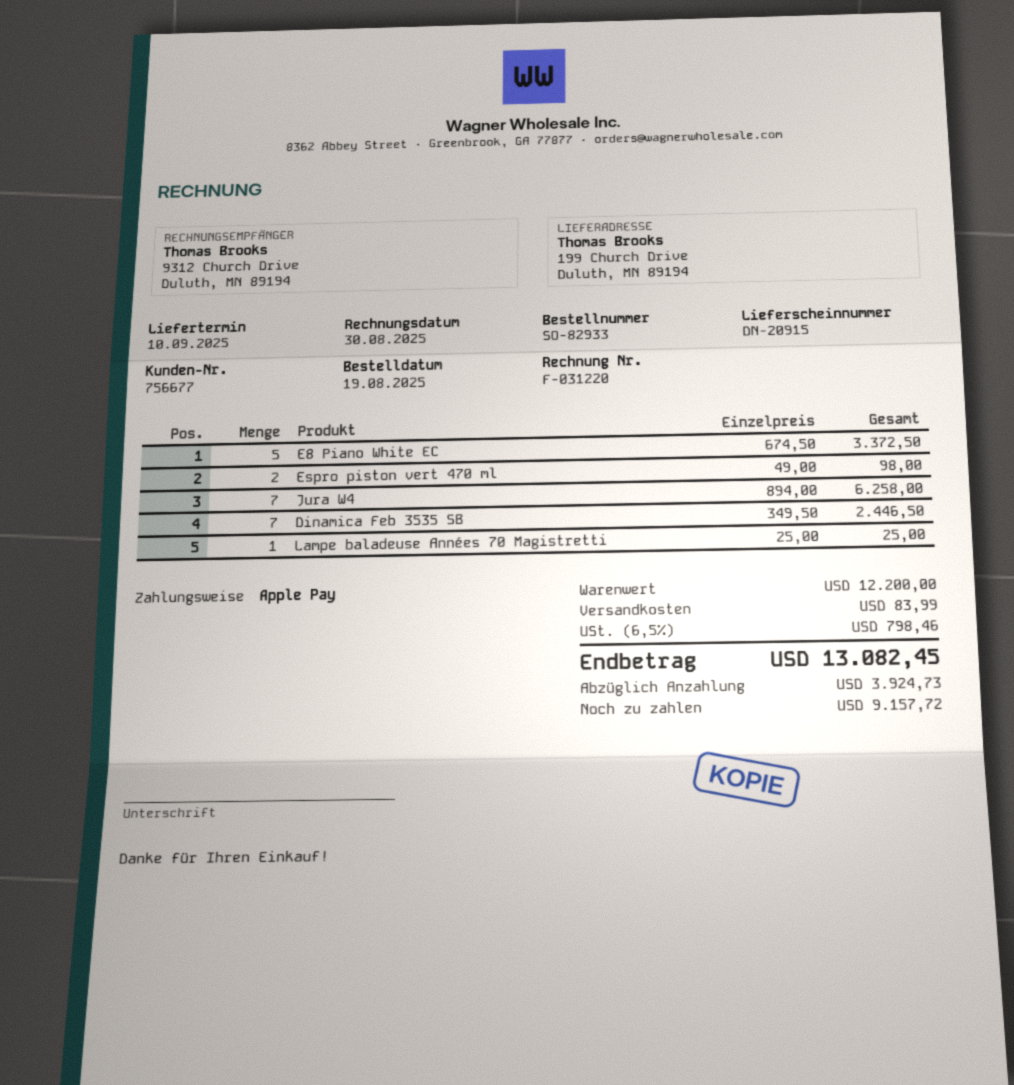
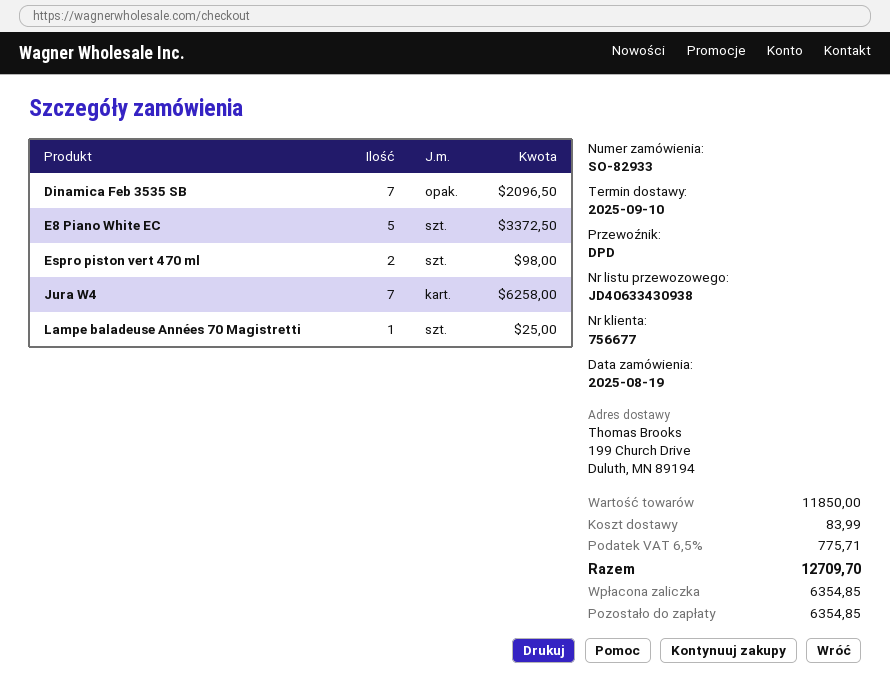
Dinamica Feb 3535 SB: 7 for 2446.50 -> 7 for 2096.50
subtotal: 12200.00 -> 11850.00
tax: 6.5% = 798.46 -> 6.5% = 775.71
total: 13082.45 -> 12709.70
deposit: 3924.73 -> 6354.85
balance: 9157.72 -> 6354.85

